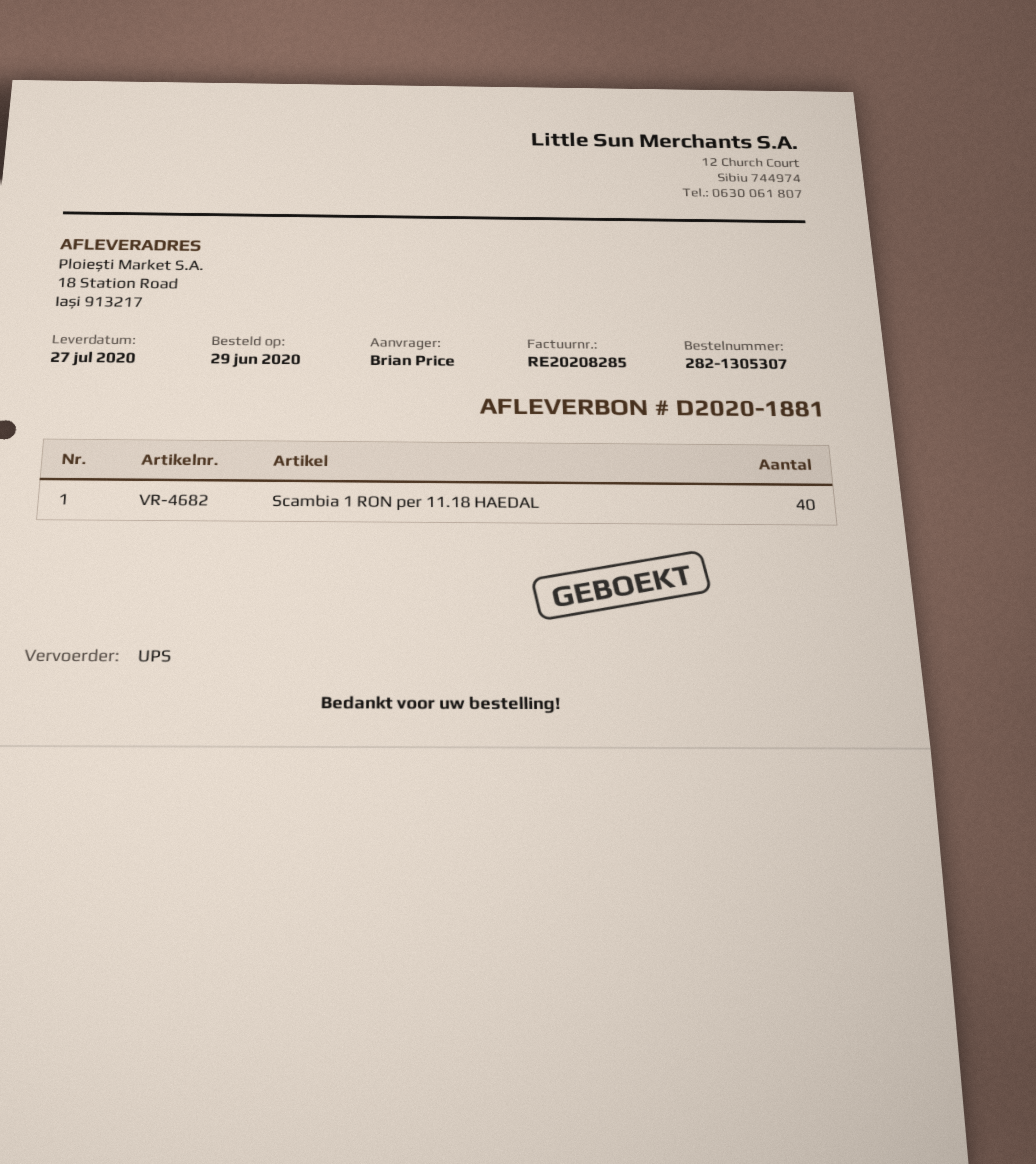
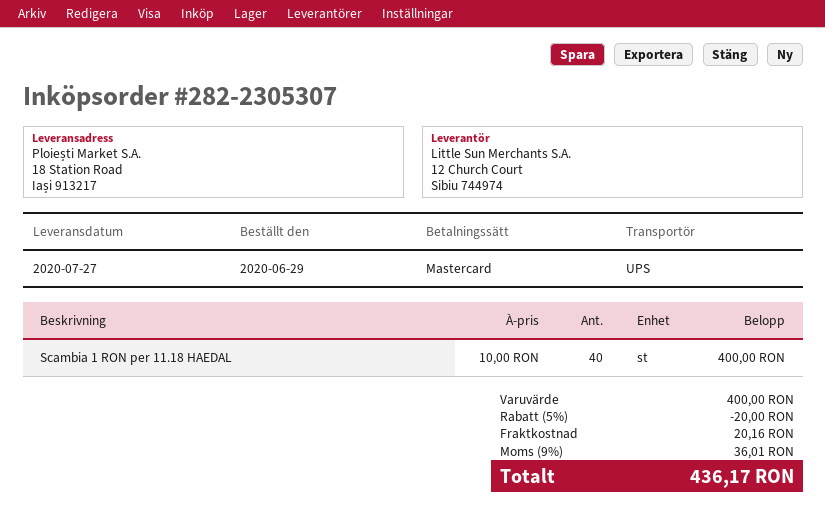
order number: 282-1305307 -> 282-2305307

